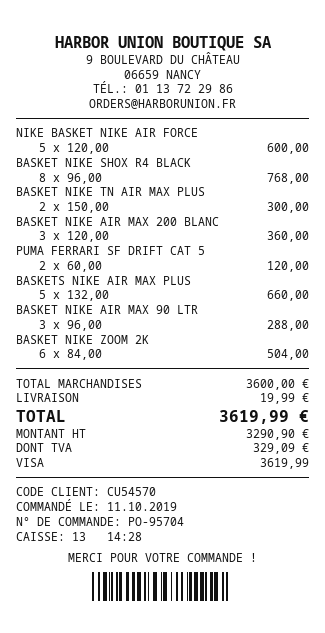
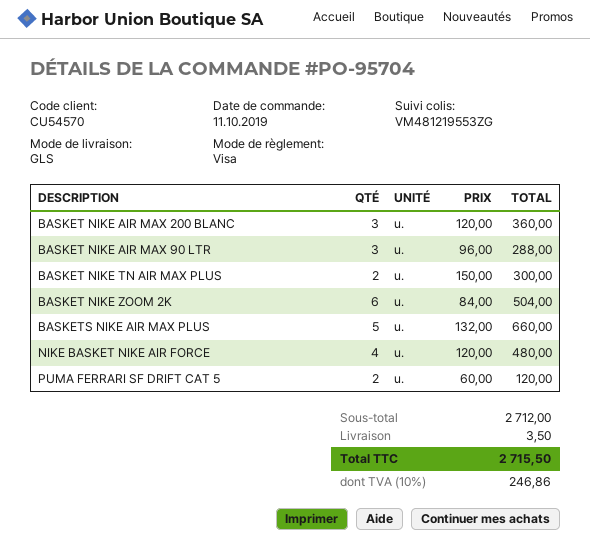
NIKE BASKET NIKE AIR FORCE: 5 x 120.00 = 600.00 -> 4 x 120.00 = 480.00
BASKET NIKE SHOX R4 BLACK: 8 x 96.00 = 768.00 -> none
subtotal: 3600.00 -> 2712.00
shipping: 19.99 -> 3.50
tax: 329.09 -> 246.86
total: 3619.99 -> 2715.50

